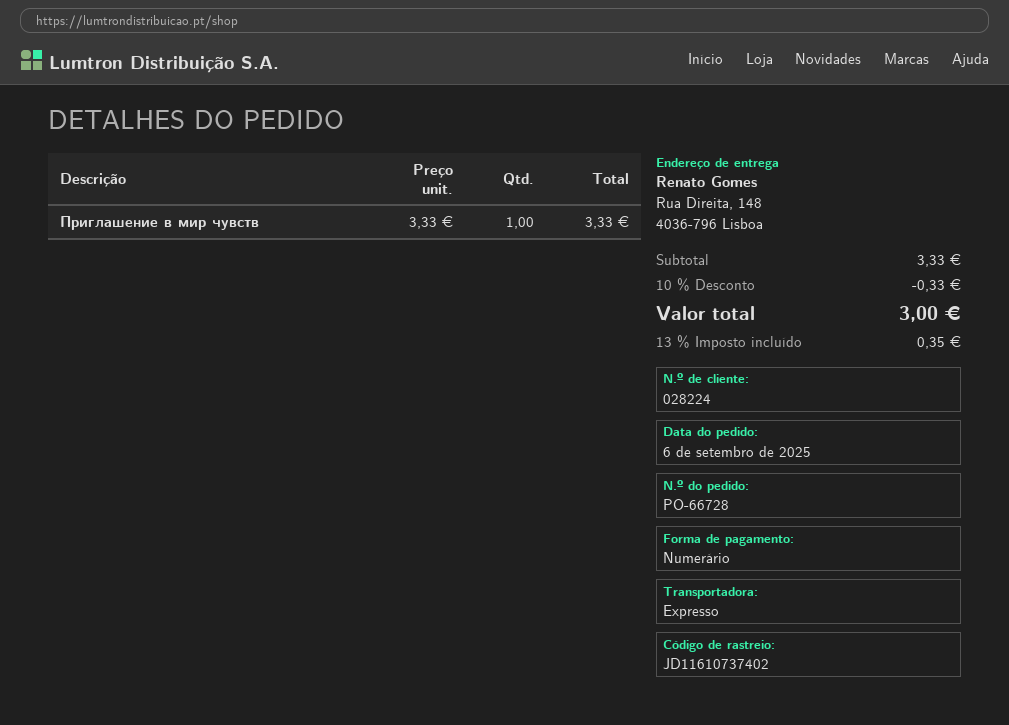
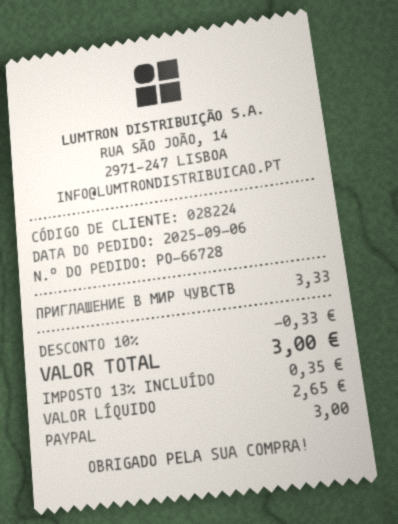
payment method: cash -> PayPal

